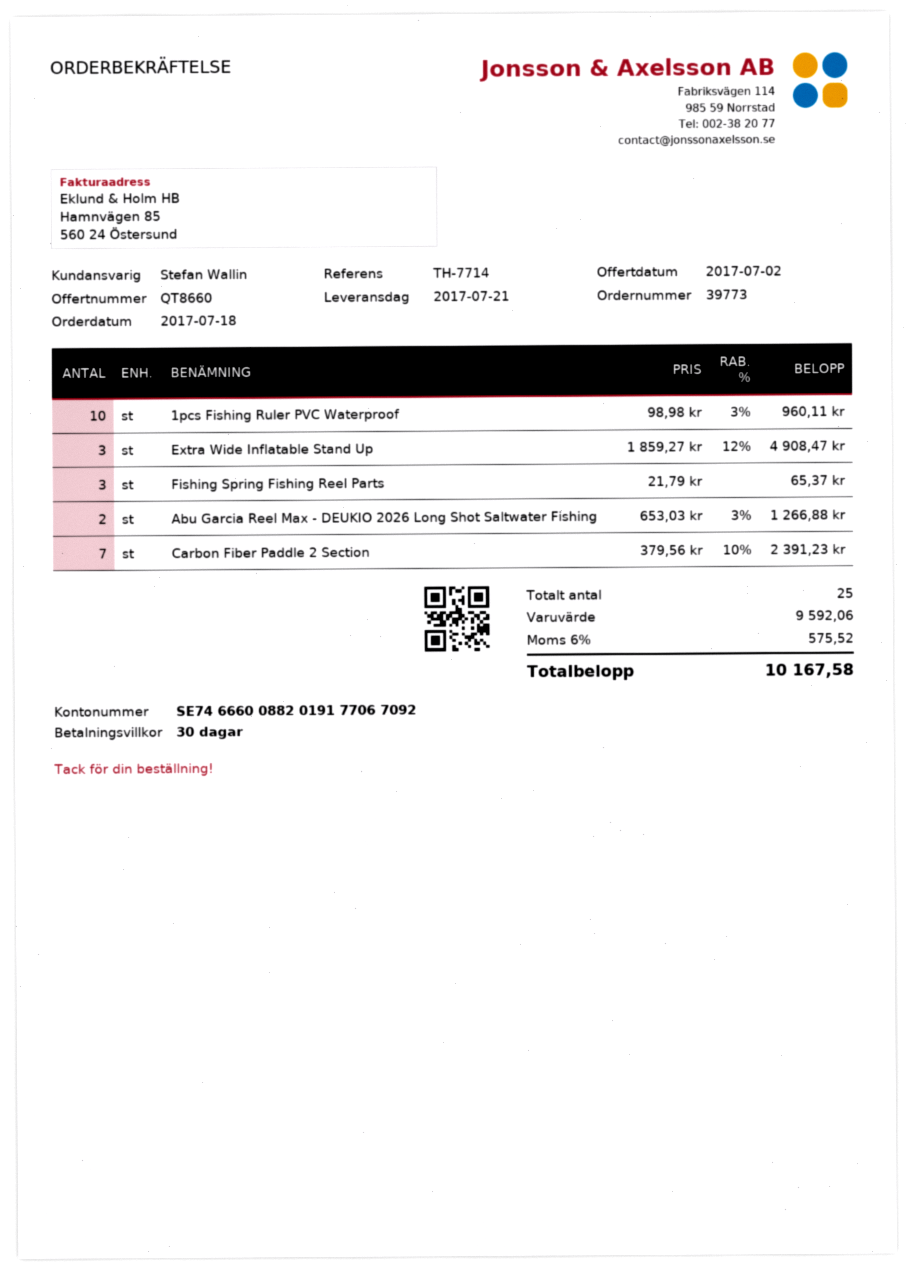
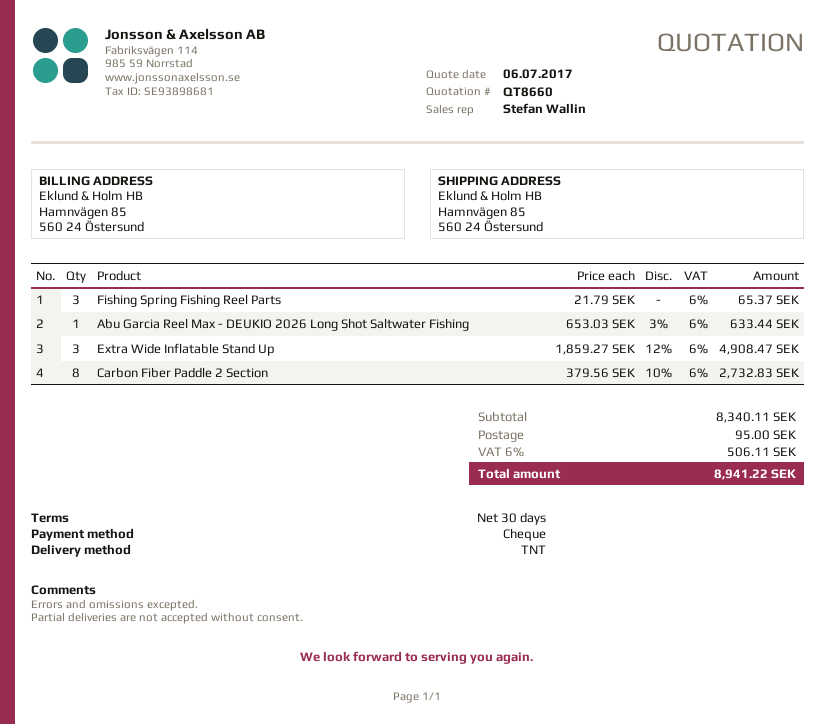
quote date: 2017-07-02 -> 2017-07-06
1pcs Fishing Ruler PVC Waterproof: 10 x 98.98 - 3% = 960.11 -> none
Abu Garcia Reel Max - DEUKIO 2026 Long Shot Saltwater Fishing: 2 x 653.03 - 3% = 1266.88 -> 1 x 653.03 - 3% = 633.44
Carbon Fiber Paddle 2 Section: 7 x 379.56 - 10% = 2391.23 -> 8 x 379.56 - 10% = 2732.83
subtotal: 9592.06 -> 8340.11
shipping: none -> 95.00
tax: 6% = 575.52 -> 6% = 506.11
total: 10167.58 -> 8941.22

